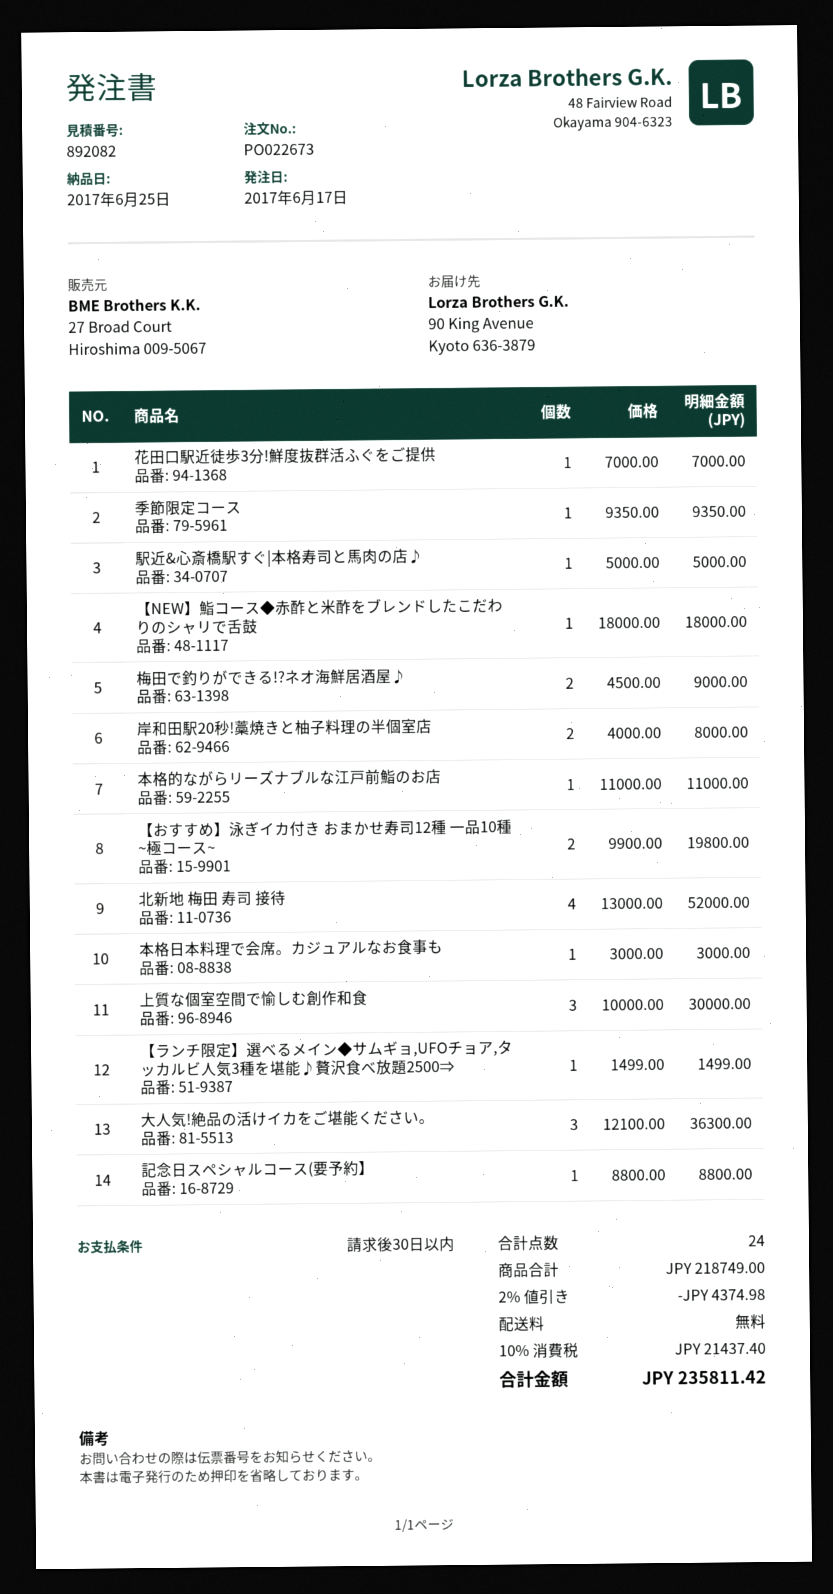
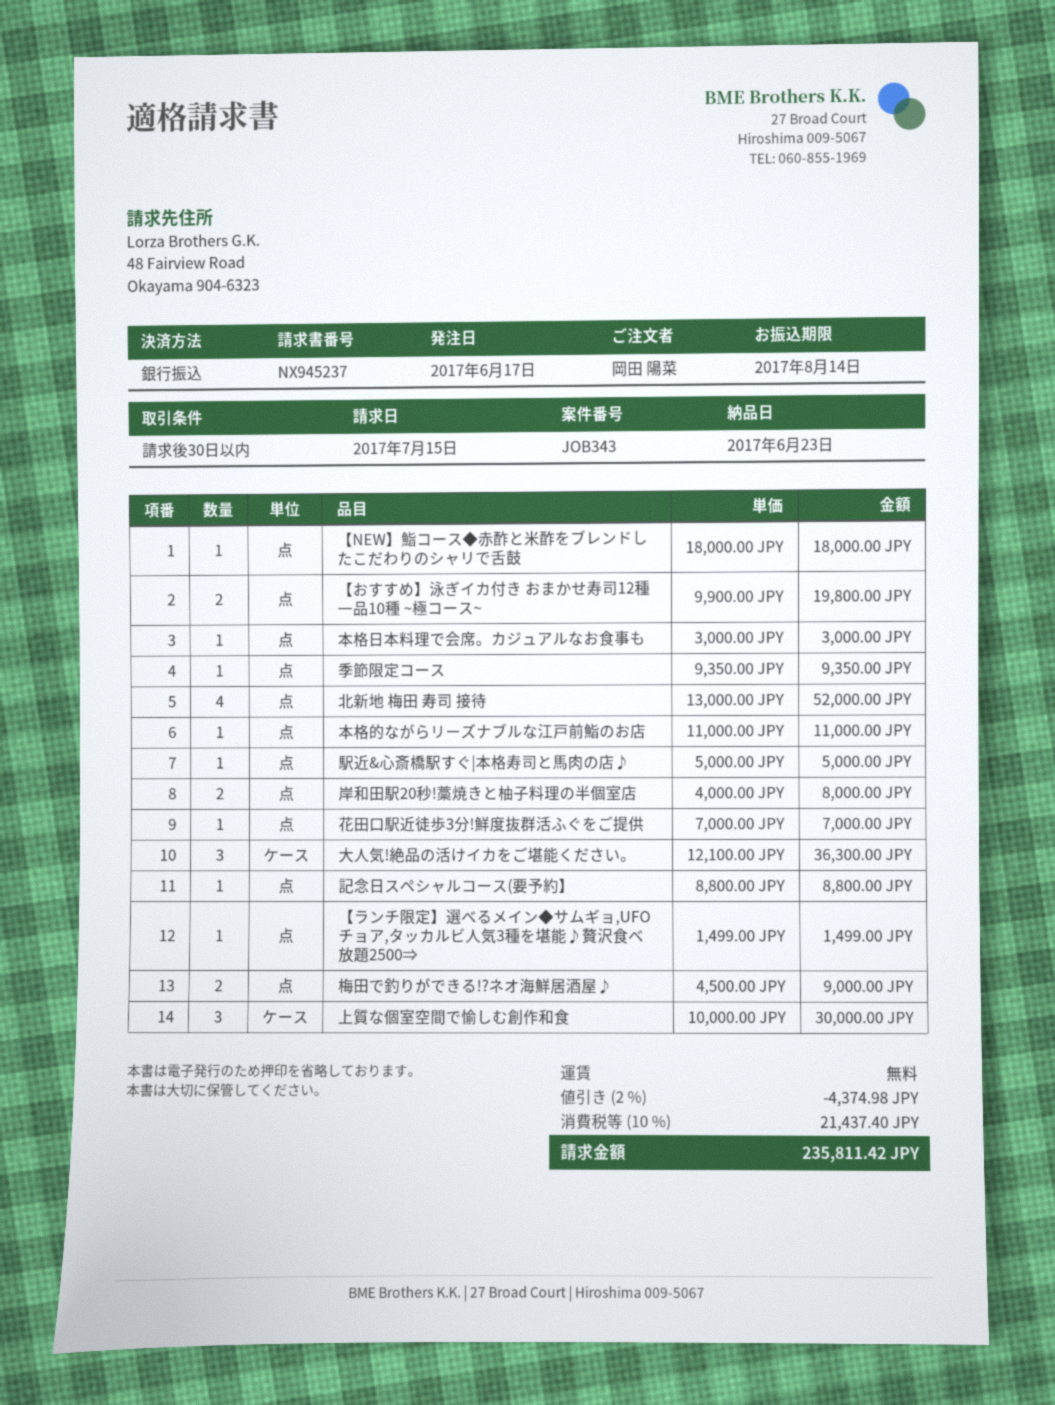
delivery date: 2017-06-25 -> 2017-06-23

